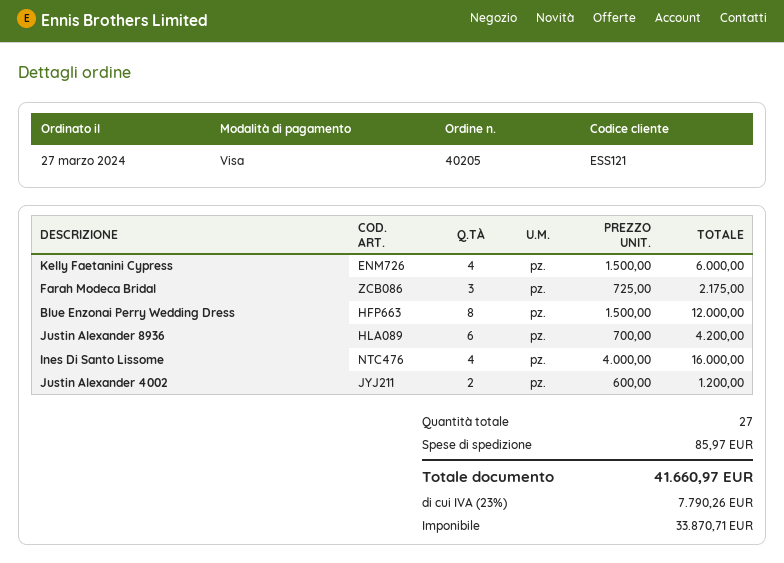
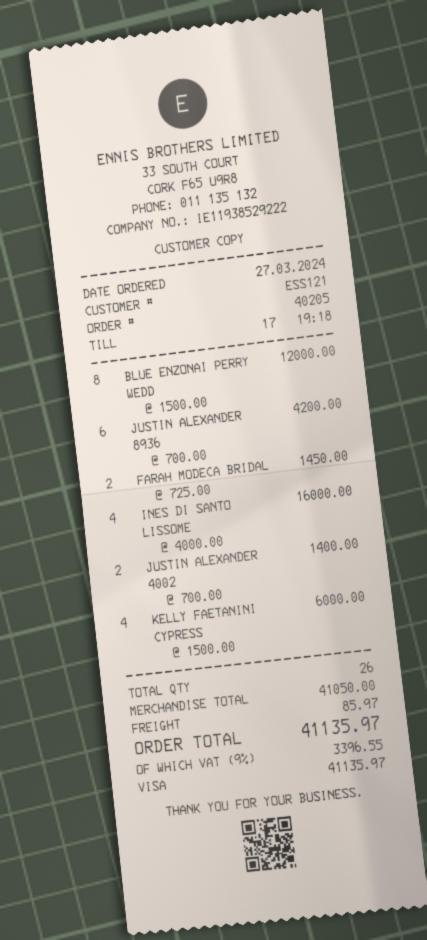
Farah Modeca Bridal: 3 x 725.00 = 2175.00 -> 2 x 725.00 = 1450.00
Justin Alexander 4002: 2 x 600.00 = 1200.00 -> 2 x 700.00 = 1400.00
total quantity: 27 -> 26
tax: 23% = 7790.26 -> 9% = 3396.55
total: 41660.97 -> 41135.97

